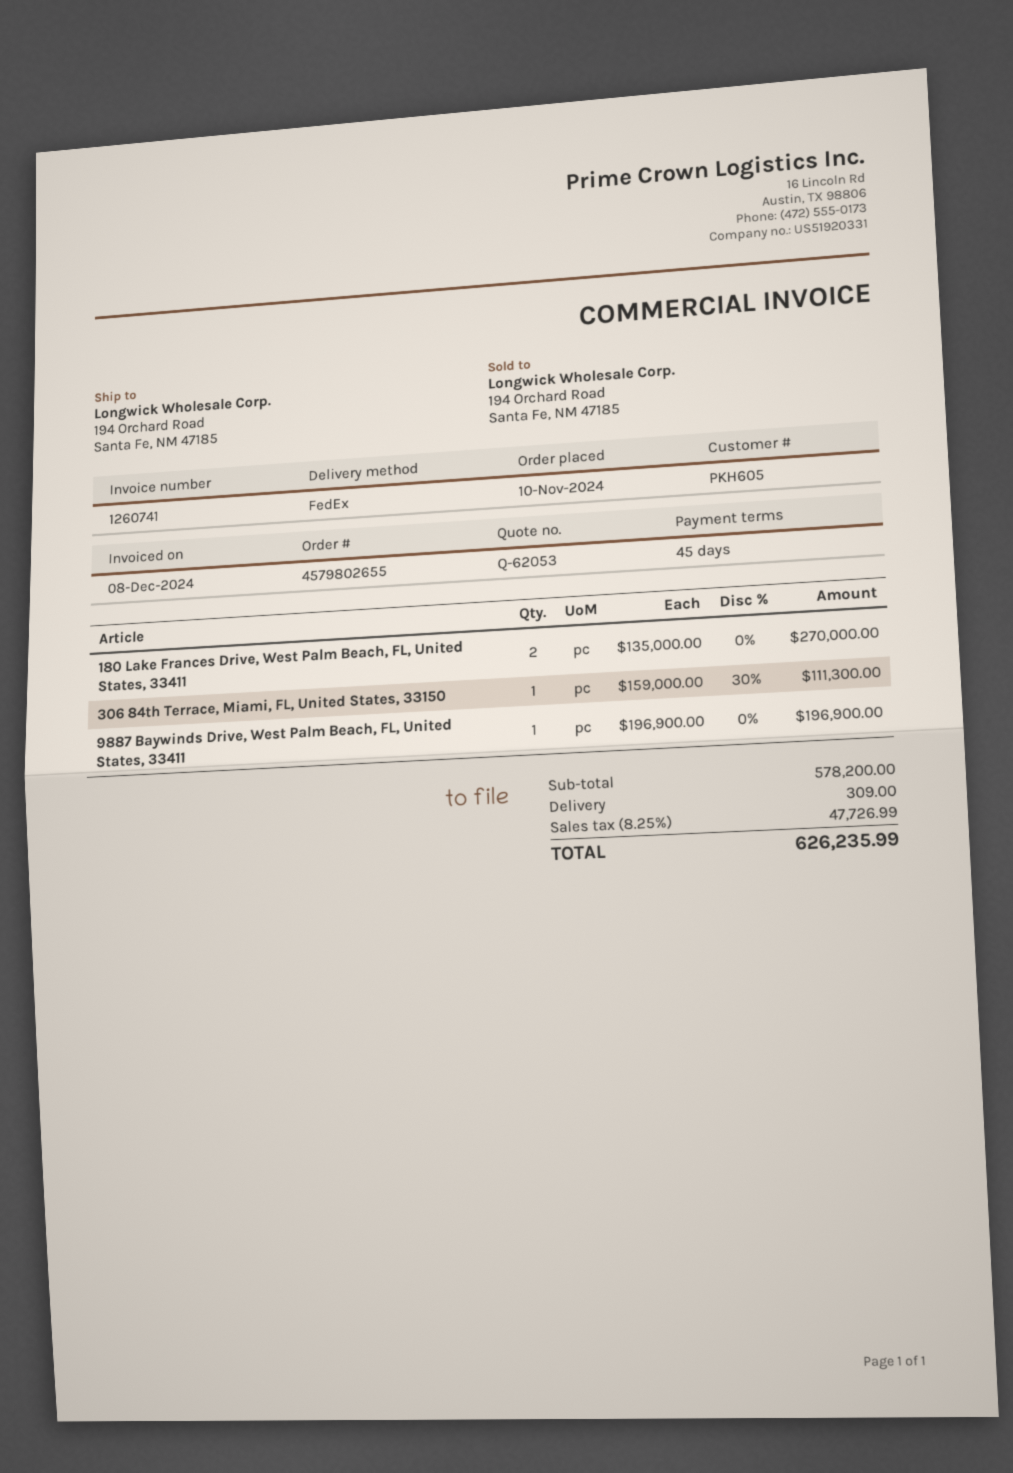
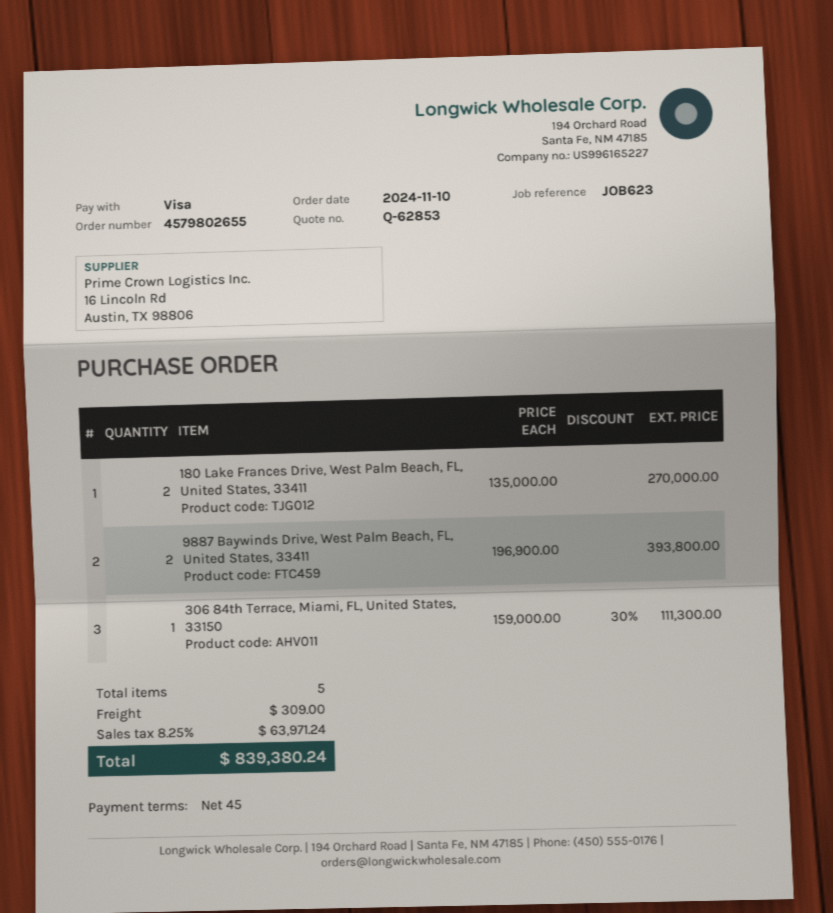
quote number: Q-62053 -> Q-62853
9887 Baywinds Drive, West Palm Beach, FL, United States, 33411: 1 x 196900.00 = 196900.00 -> 2 x 196900.00 = 393800.00
tax: 8.25% = 47726.99 -> 8.25% = 63971.24
total: 626235.99 -> 839380.24

